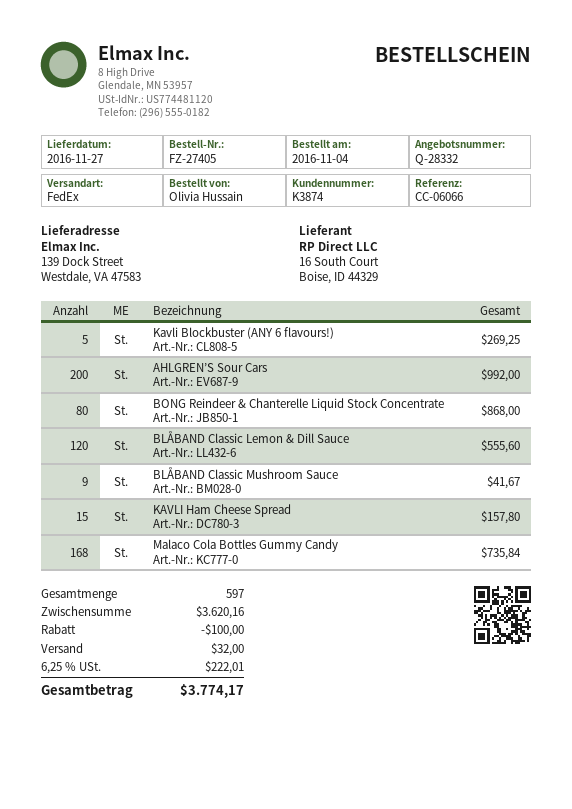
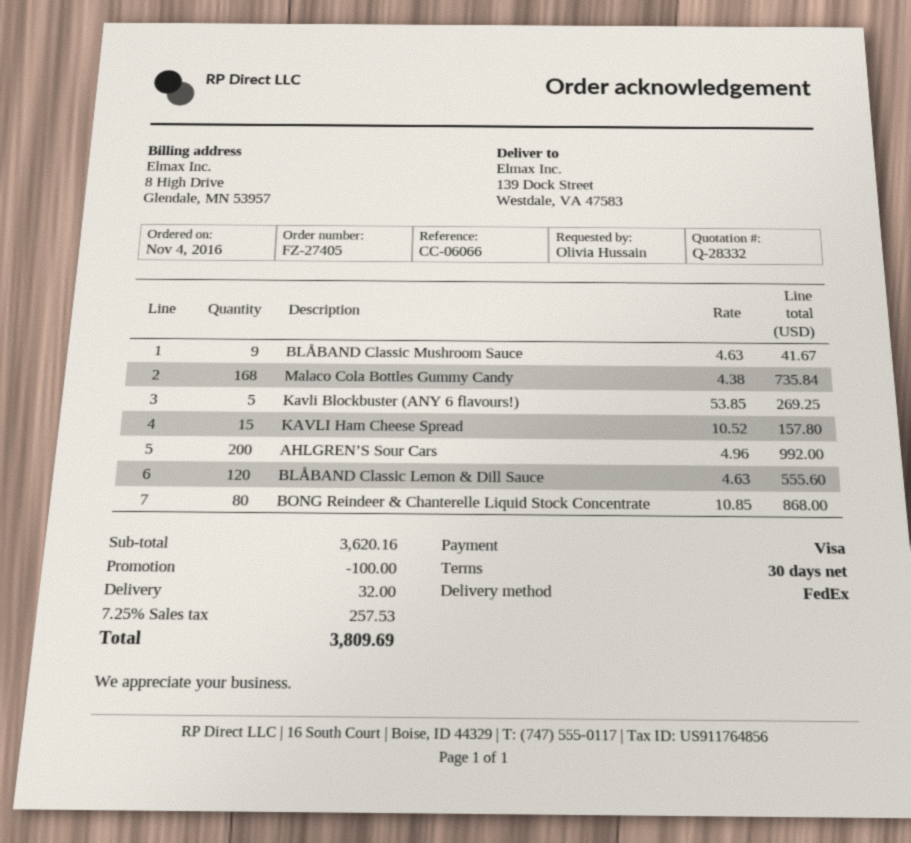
tax: 6.25% = 222.01 -> 7.25% = 257.53
total: 3774.17 -> 3809.69

